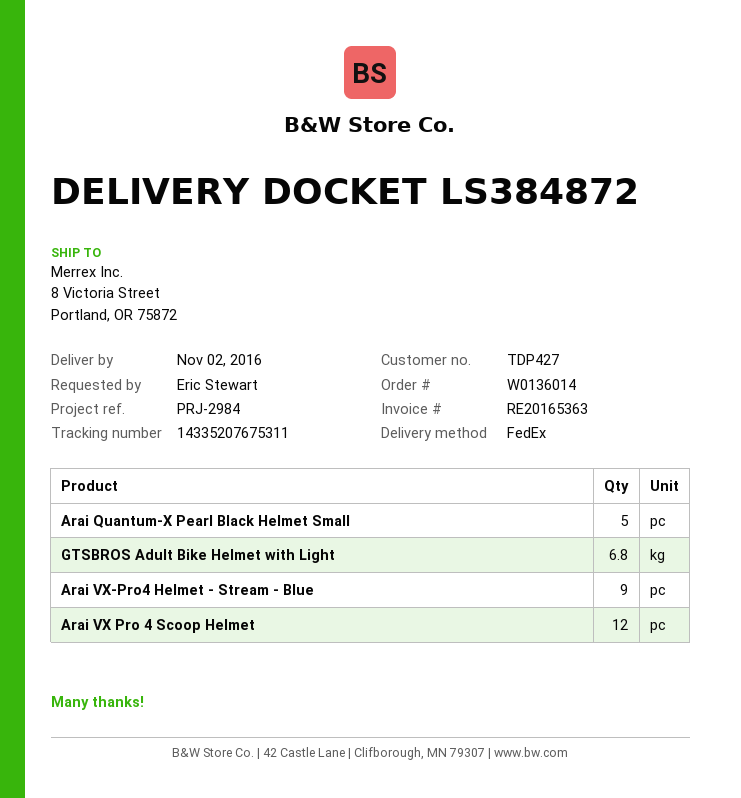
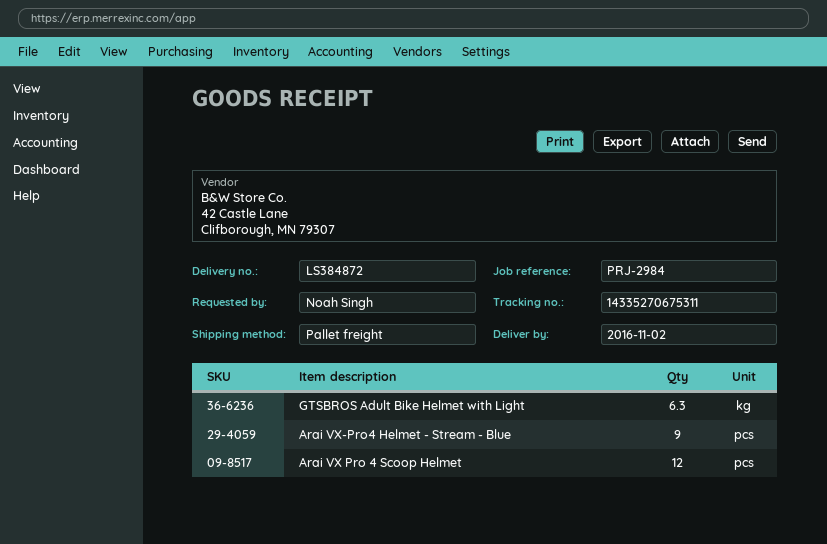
ordered by: Eric Stewart -> Noah Singh
shipping method: FedEx -> pallet freight
tracking number: 14335207675311 -> 14335270675311
Arai Quantum-X Pearl Black Helmet Small: 5 -> none
GTSBROS Adult Bike Helmet with Light: 6.8 -> 6.3

